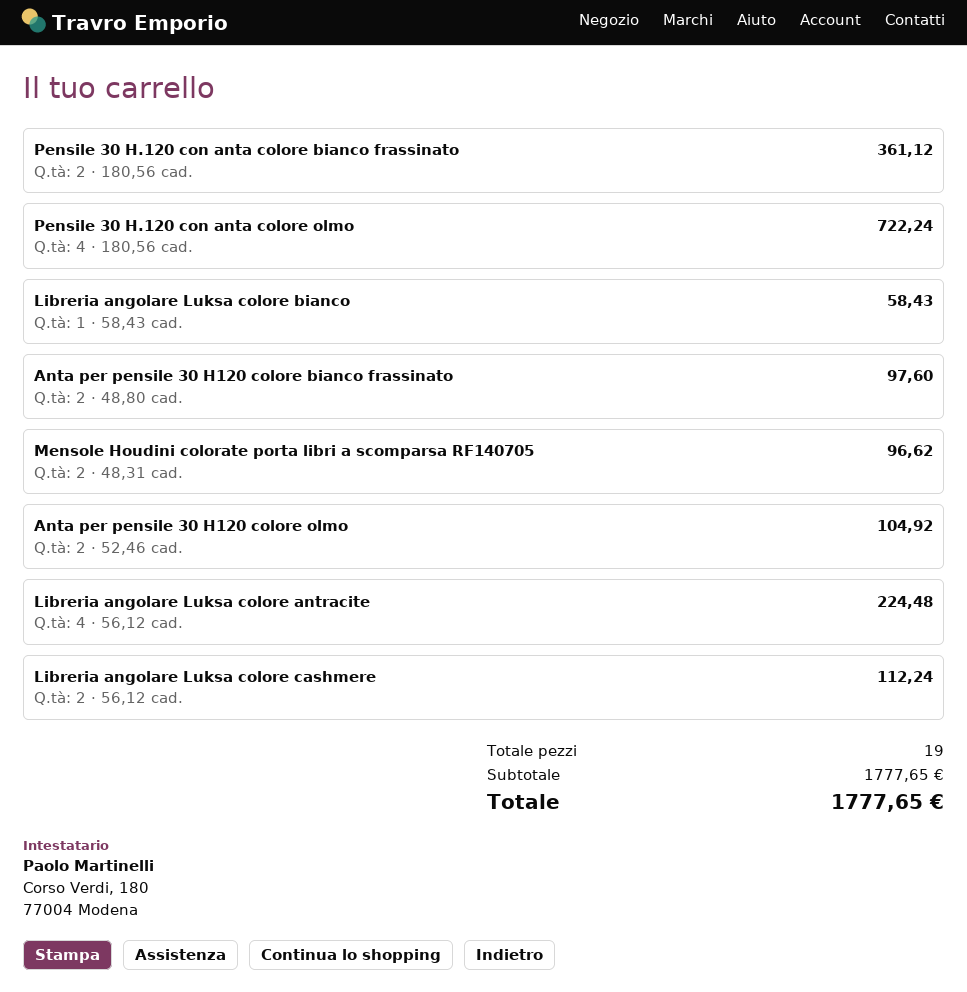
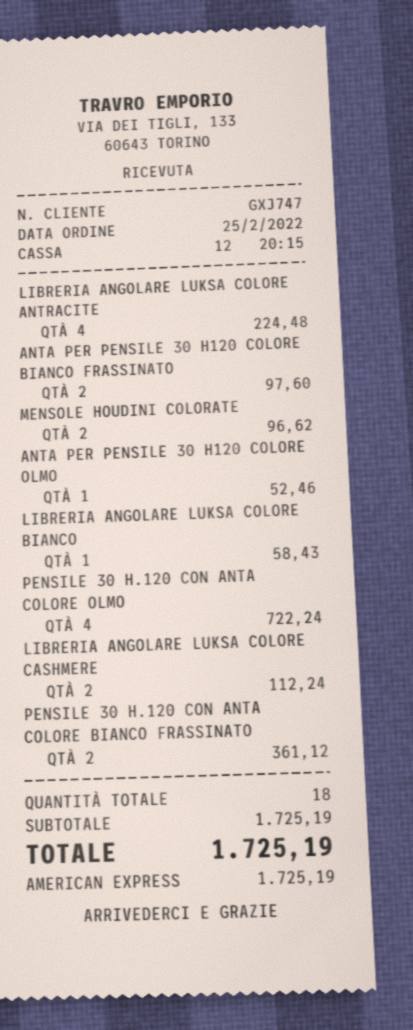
Anta per pensile 30 H120 colore olmo: 2 for 104.92 -> 1 for 52.46
total quantity: 19 -> 18
subtotal: 1777.65 -> 1725.19
total: 1777.65 -> 1725.19

